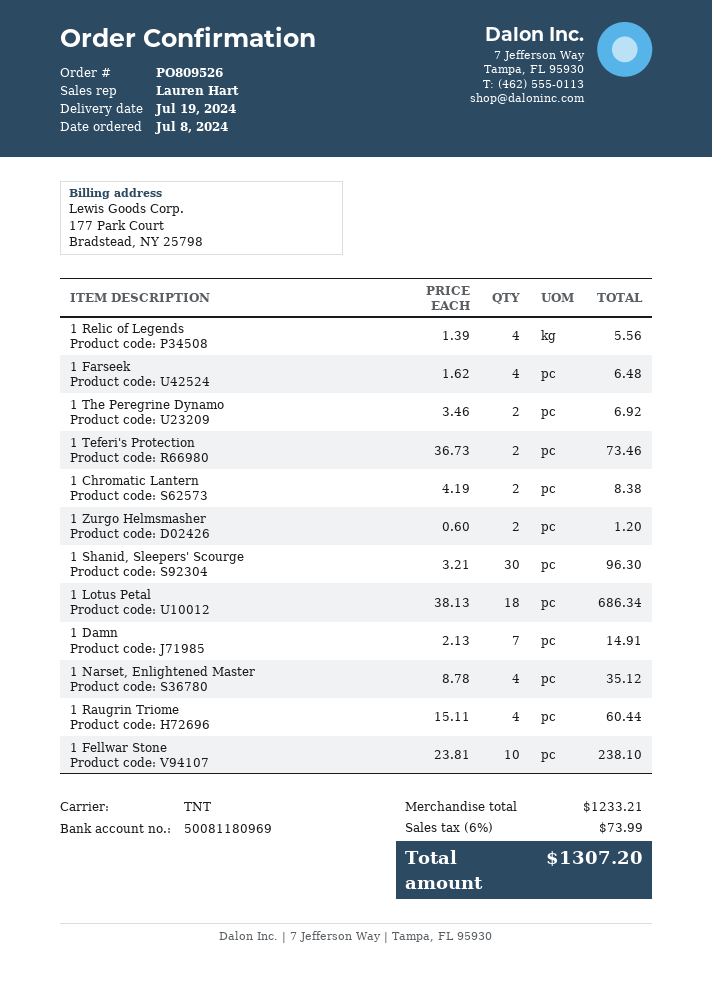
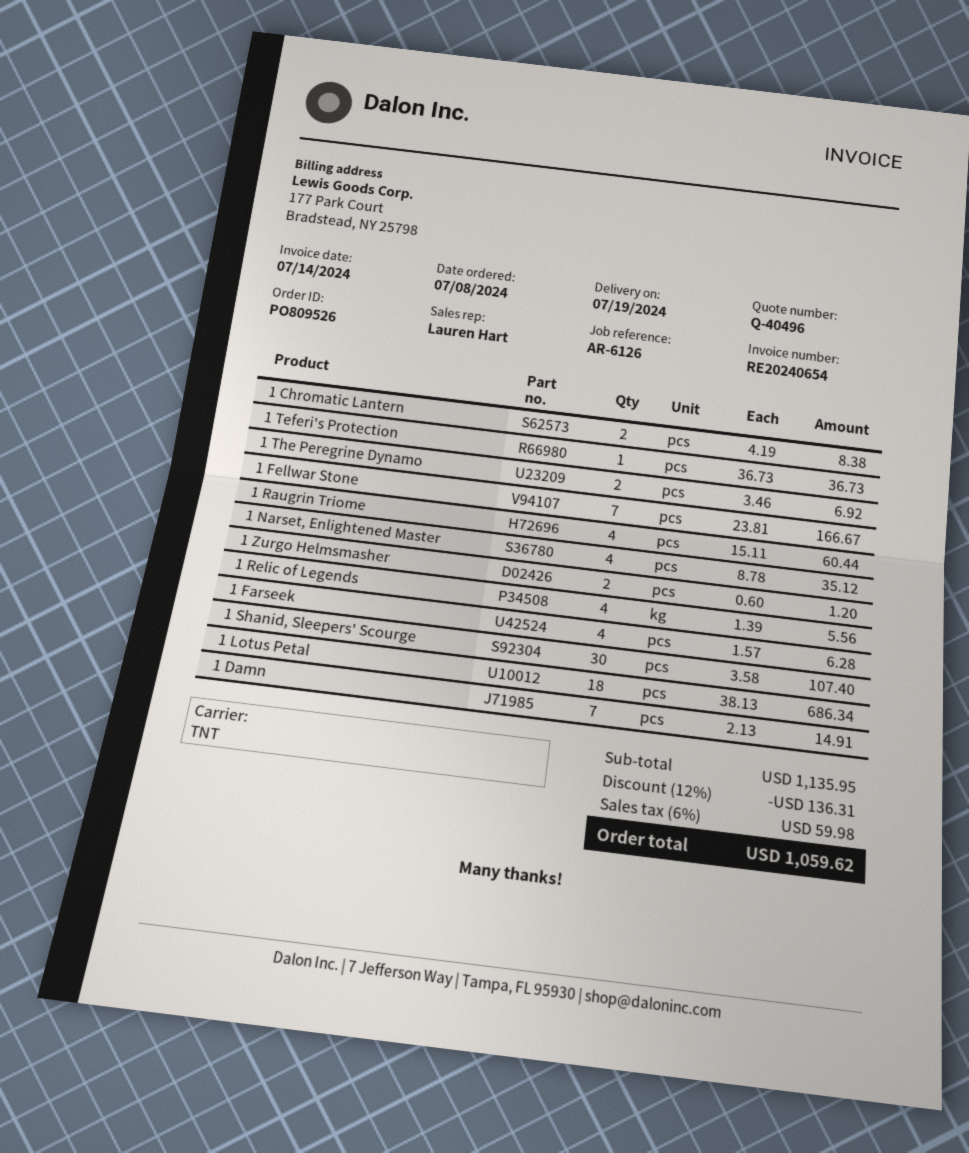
1 Farseek: 4 x 1.62 = 6.48 -> 4 x 1.57 = 6.28
1 Teferi's Protection: 2 x 36.73 = 73.46 -> 1 x 36.73 = 36.73
1 Shanid, Sleepers' Scourge: 30 x 3.21 = 96.30 -> 30 x 3.58 = 107.40
1 Fellwar Stone: 10 x 23.81 = 238.10 -> 7 x 23.81 = 166.67
subtotal: 1233.21 -> 1135.95
discount: none -> 12% = 136.31
tax: 6% = 73.99 -> 6% = 59.98
total: 1307.20 -> 1059.62

